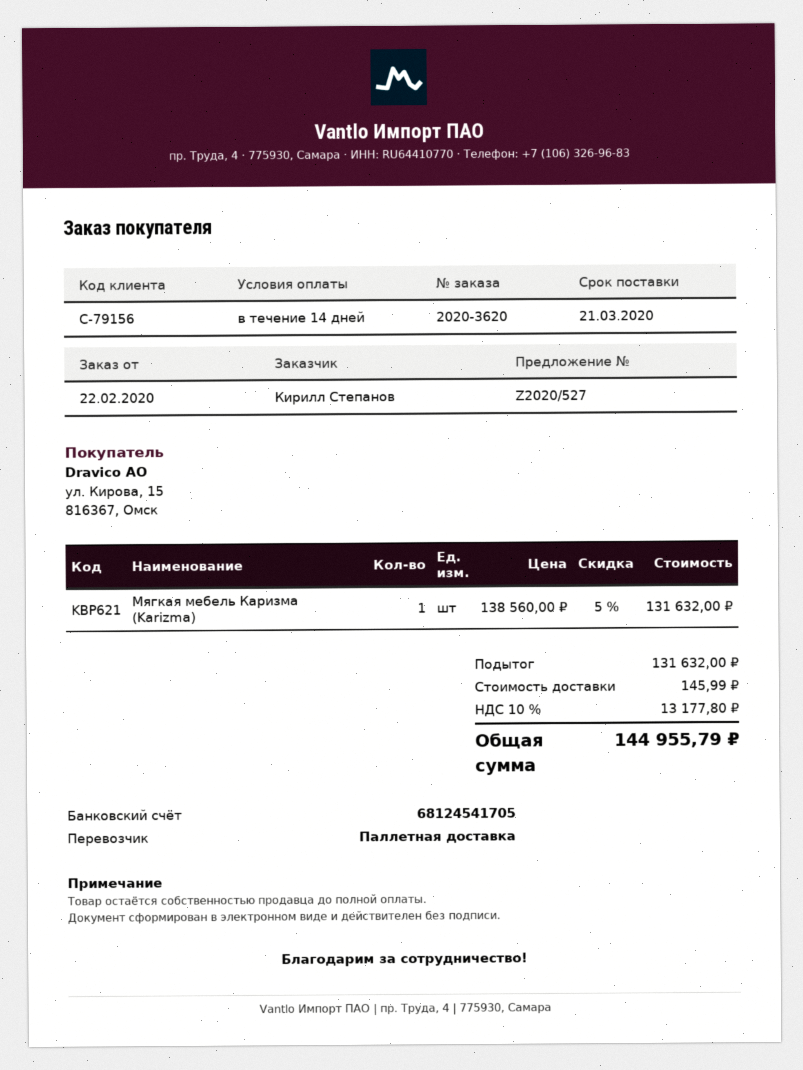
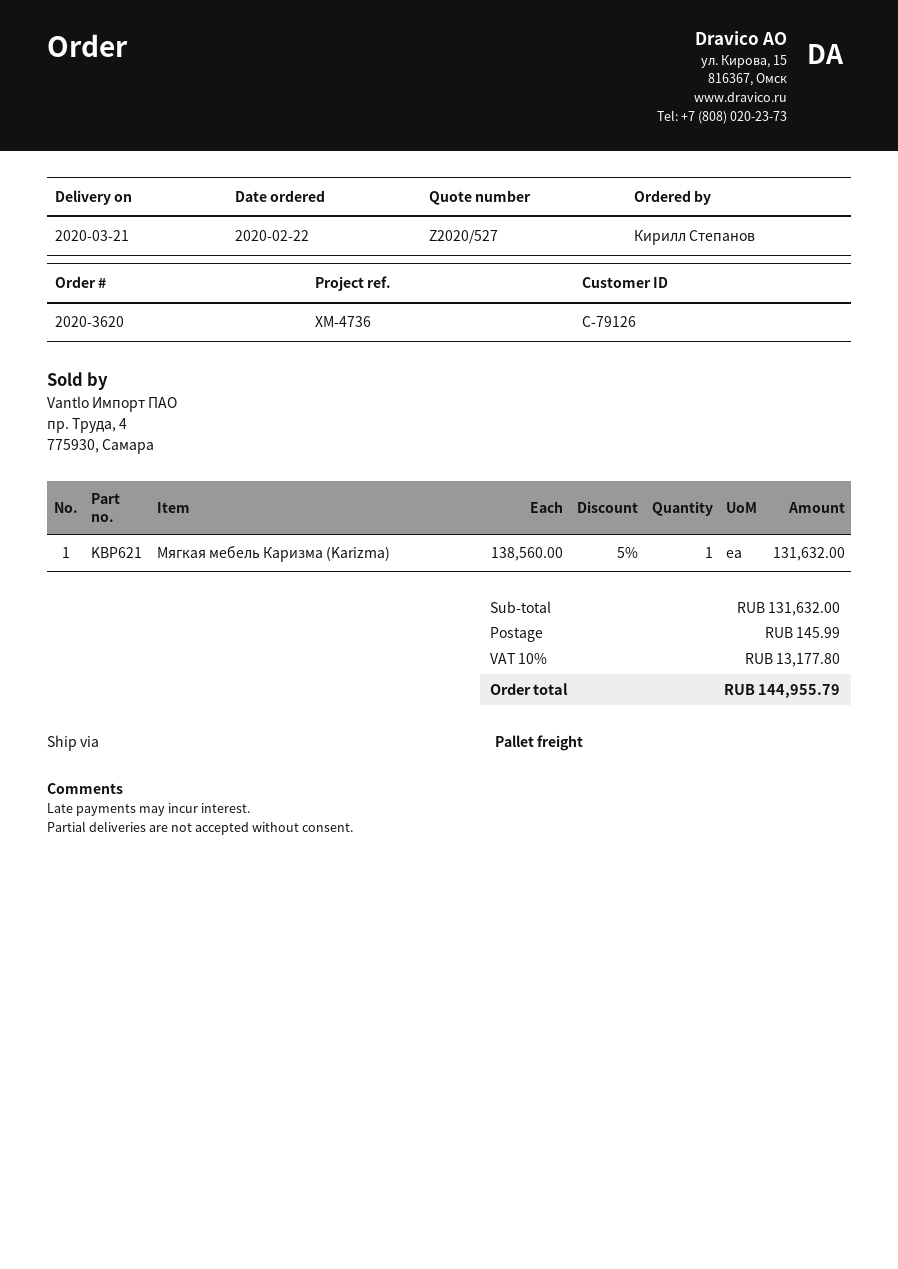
customer number: C-79156 -> C-79126

